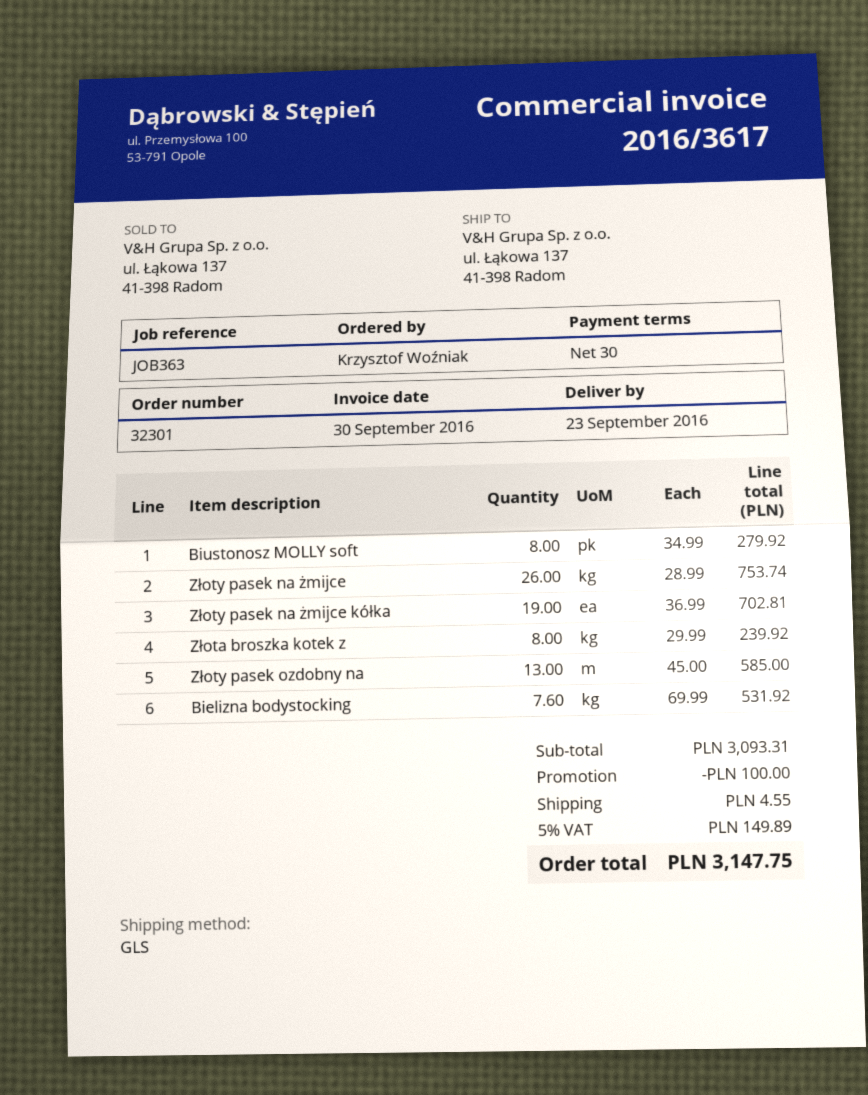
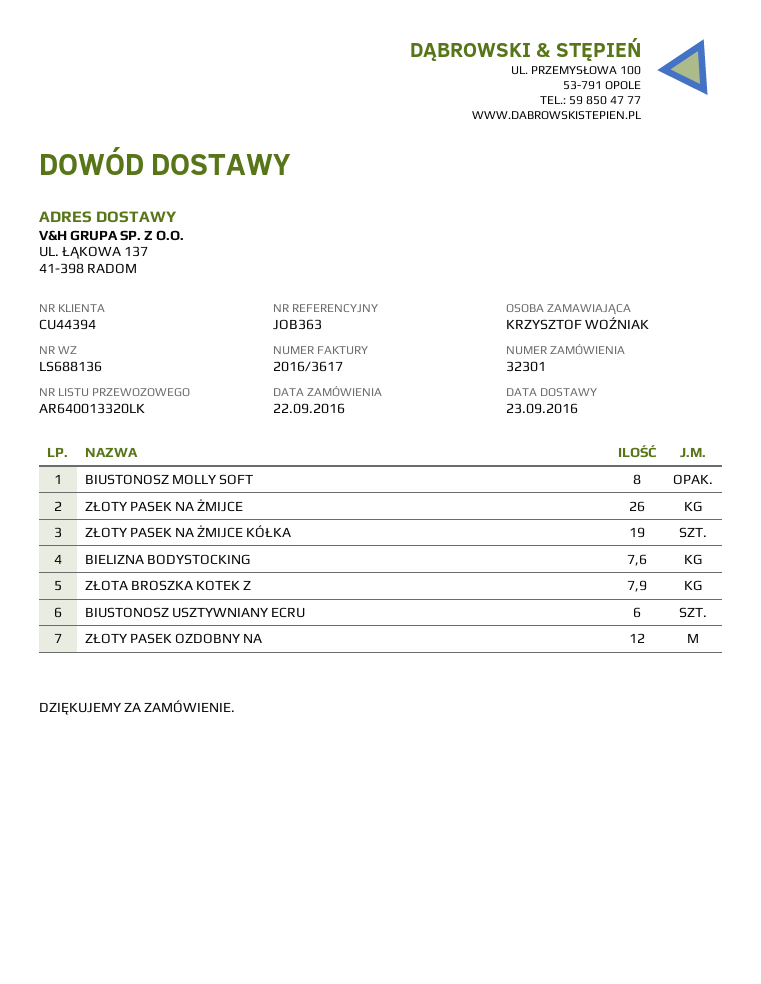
Złota broszka kotek z: 8 -> 7.9
Złoty pasek ozdobny na: 13 -> 12
BIUSTONOSZ USZTYWNIANY ECRU: none -> 6

